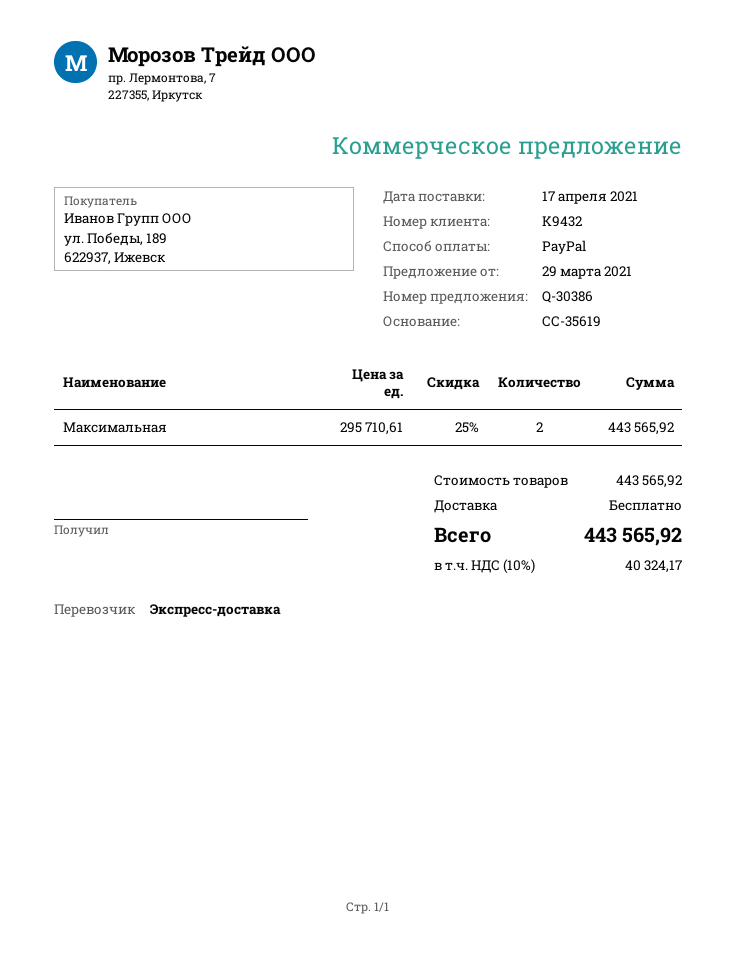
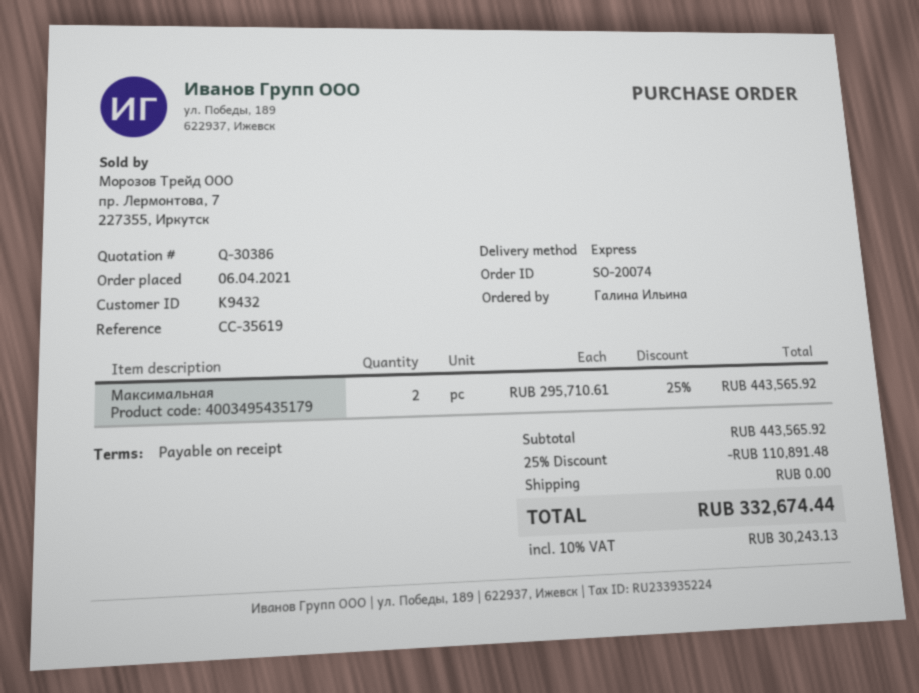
discount: none -> 25% = 110891.48
tax: 10% = 40324.17 -> 10% = 30243.13
total: 443565.92 -> 332674.44

